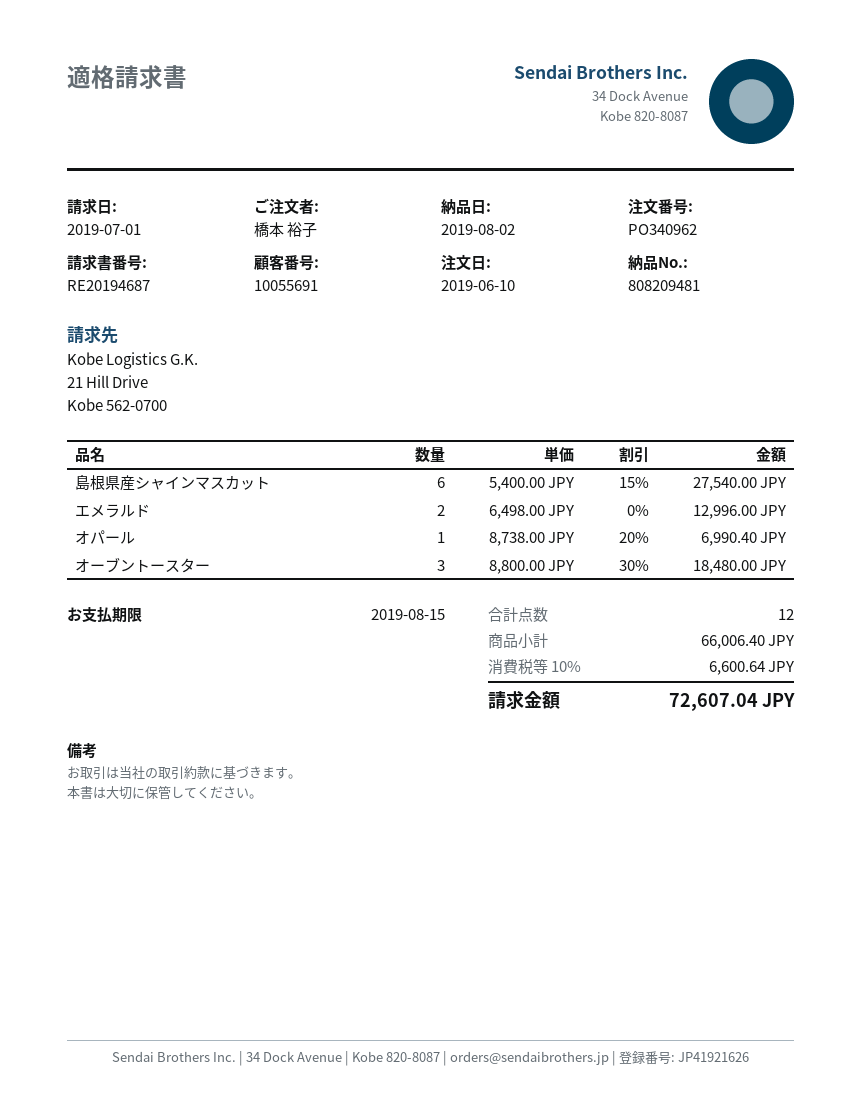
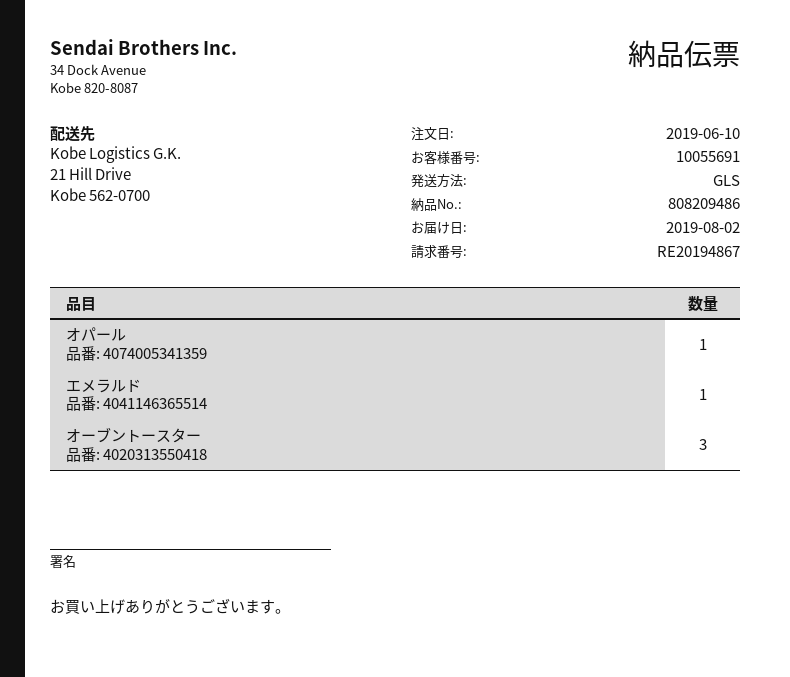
delivery note number: 808209481 -> 808209486
invoice number: RE20194687 -> RE20194867
島根県産シャインマスカット: 6 -> none
エメラルド: 2 -> 1

